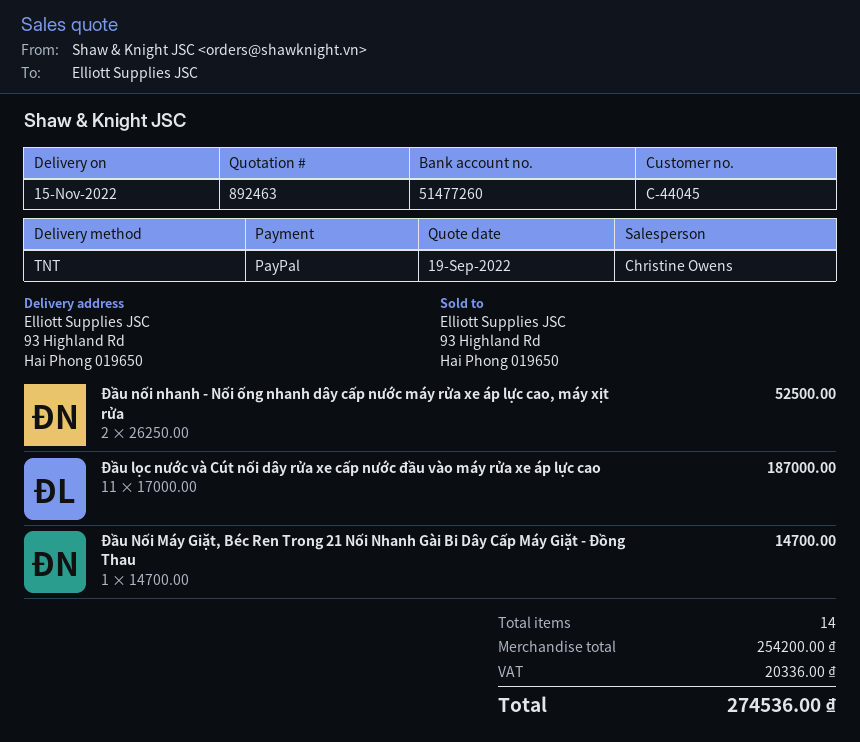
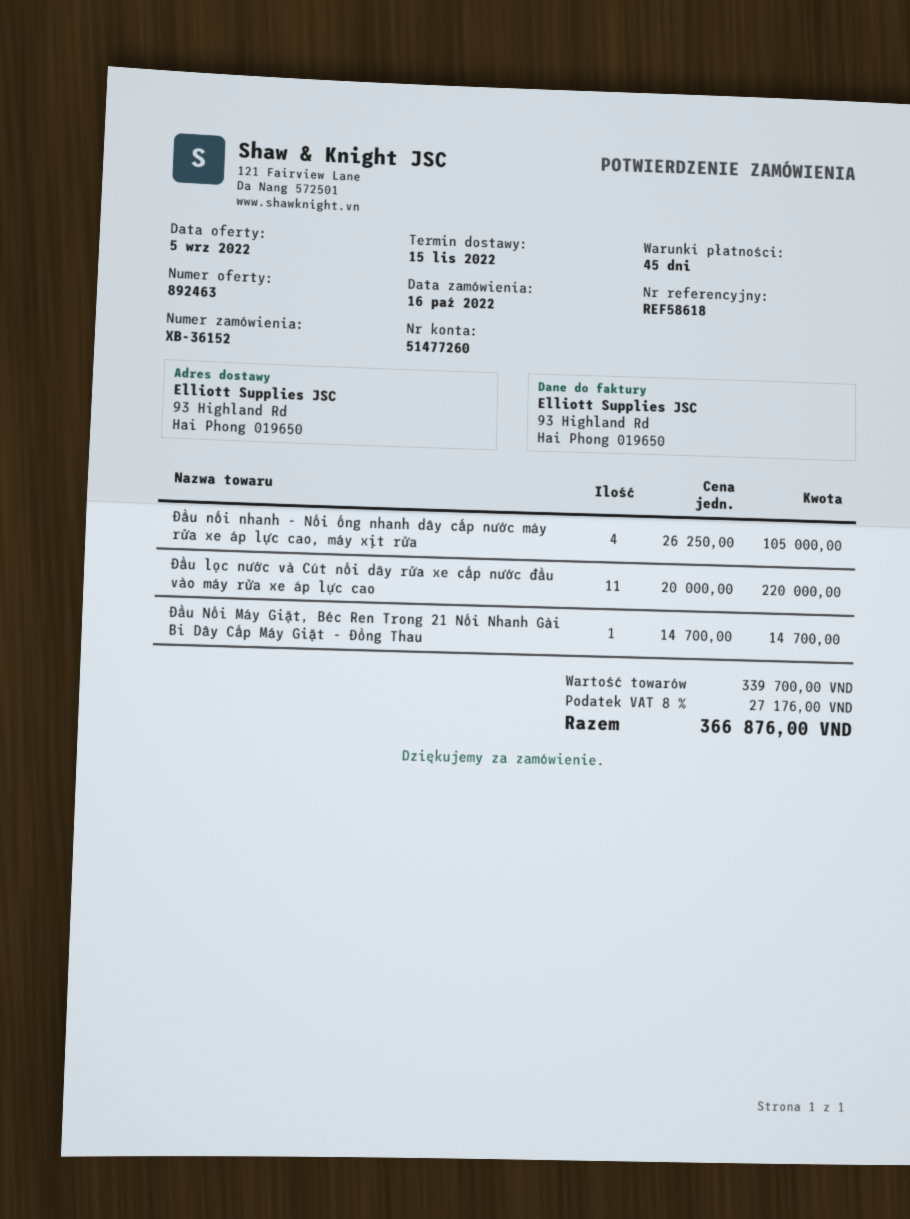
quote date: 2022-09-19 -> 2022-09-05
Đầu nối nhanh - Nối ống nhanh dây cấp nước máy rửa xe áp lực cao, máy xịt rửa: 2 x 26250.00 = 52500.00 -> 4 x 26250.00 = 105000.00
Đầu lọc nước và Cút nối dây rửa xe cấp nước đầu vào máy rửa xe áp lực cao: 11 x 17000.00 = 187000.00 -> 11 x 20000.00 = 220000.00
subtotal: 254200.00 -> 339700.00
tax: 20336.00 -> 27176.00
total: 274536.00 -> 366876.00

